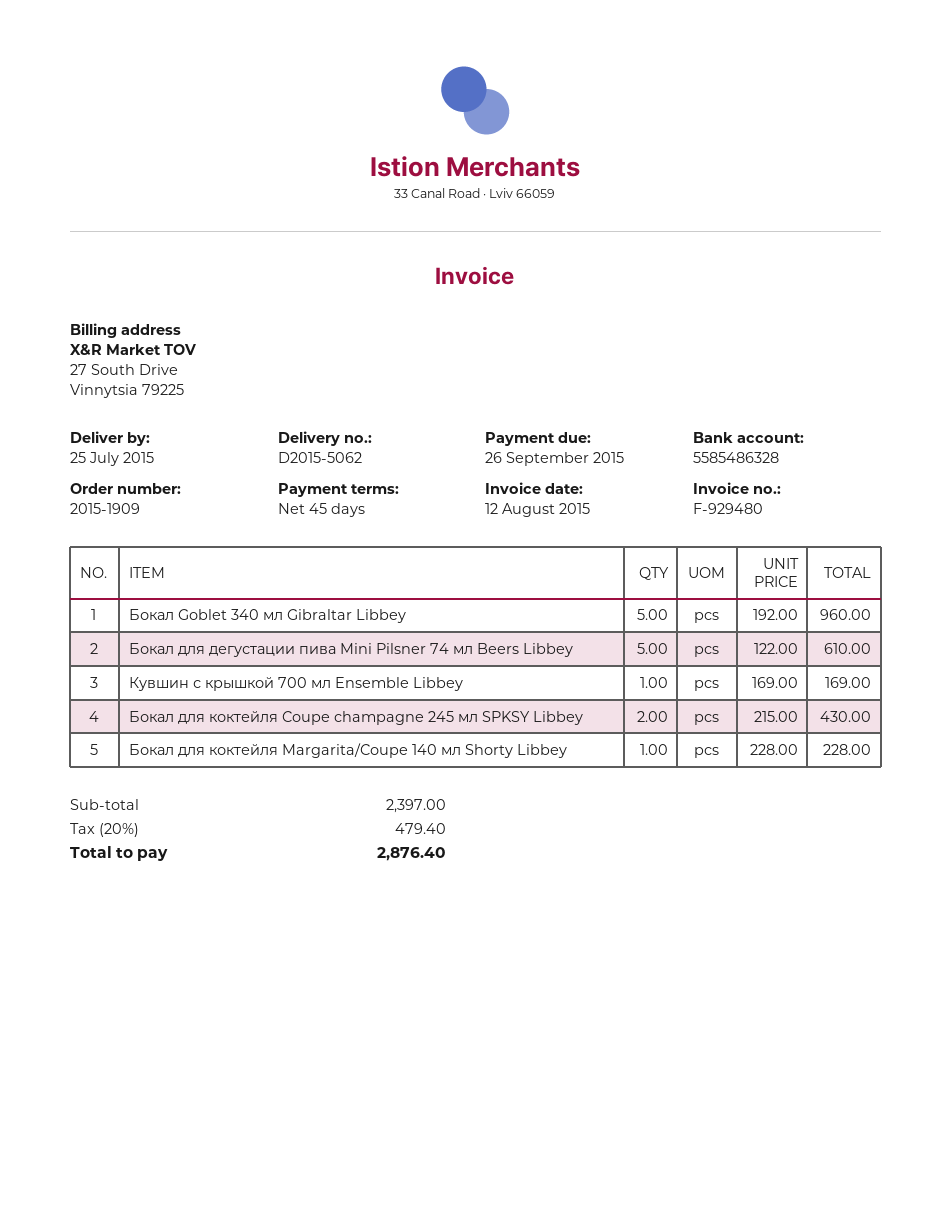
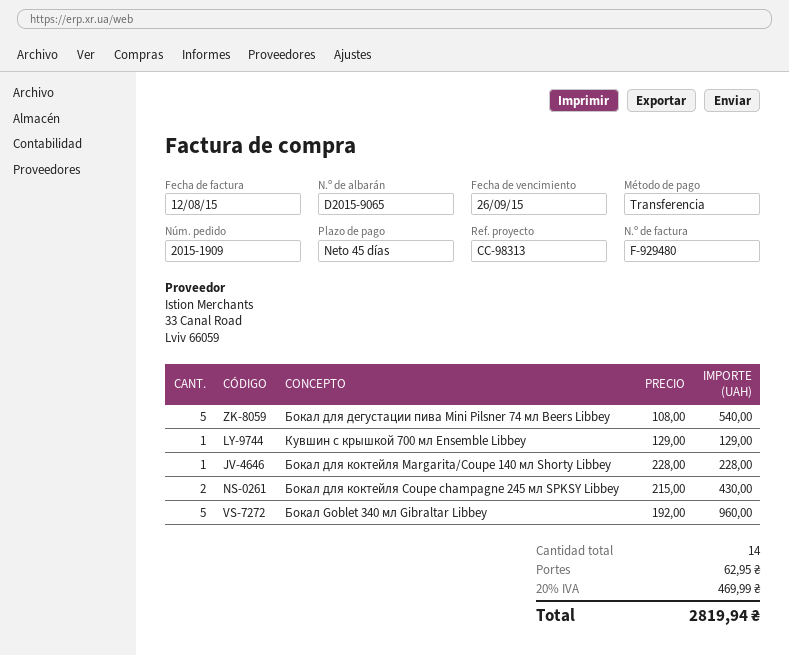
delivery note number: D2015-5062 -> D2015-9065
Бокал для дегустации пива Mini Pilsner 74 мл Beers Libbey: 5 x 122.00 = 610.00 -> 5 x 108.00 = 540.00
Кувшин с крышкой 700 мл Ensemble Libbey: 1 x 169.00 = 169.00 -> 1 x 129.00 = 129.00
shipping: none -> 62.95
tax: 20% = 479.40 -> 20% = 469.99
total: 2876.40 -> 2819.94

